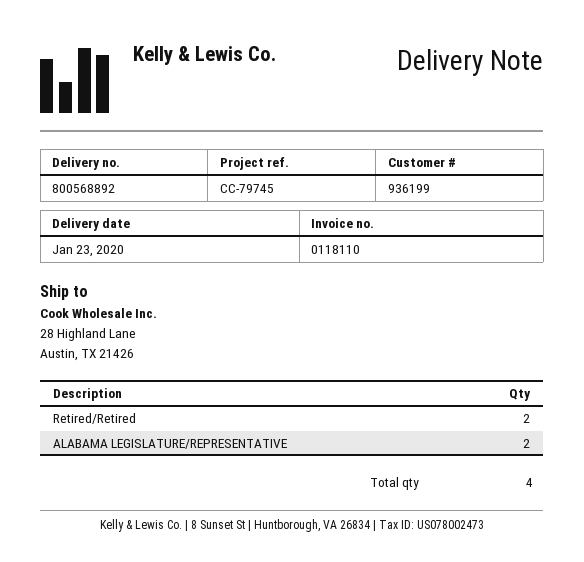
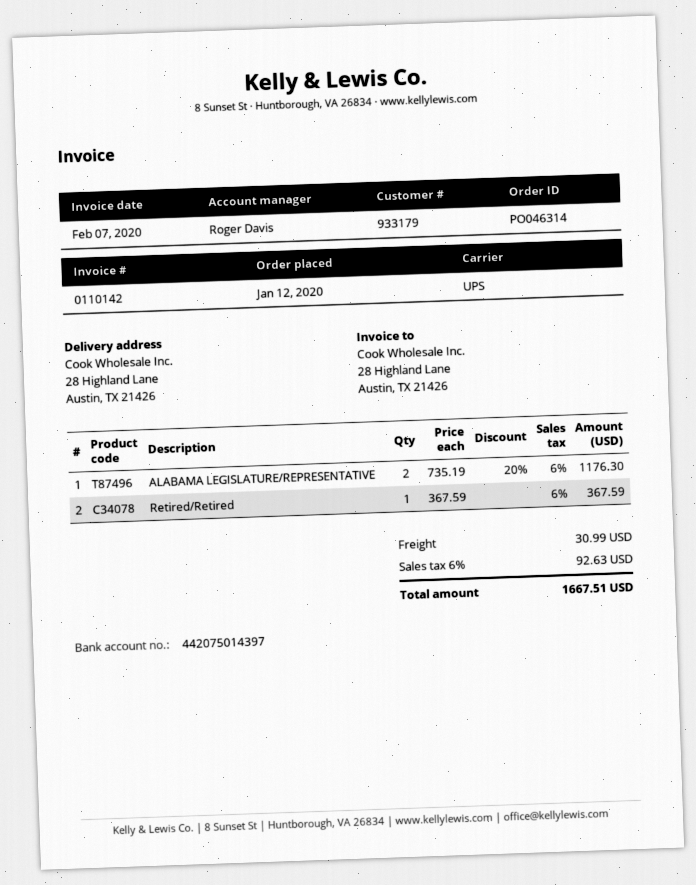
invoice number: 0118110 -> 0110142
customer number: 936199 -> 933179
Retired/Retired: 2 -> 1

